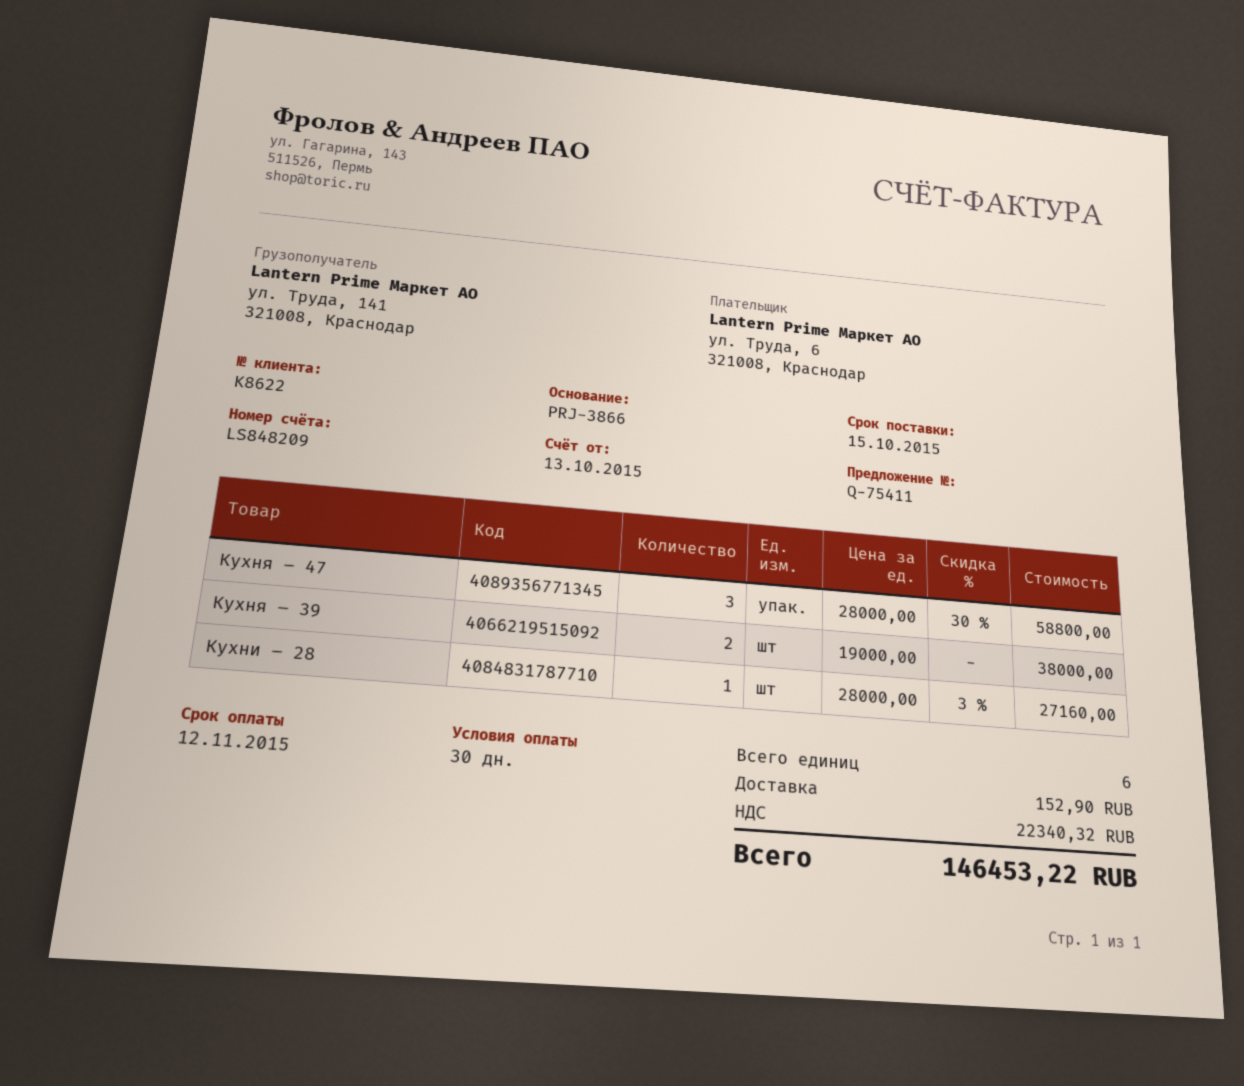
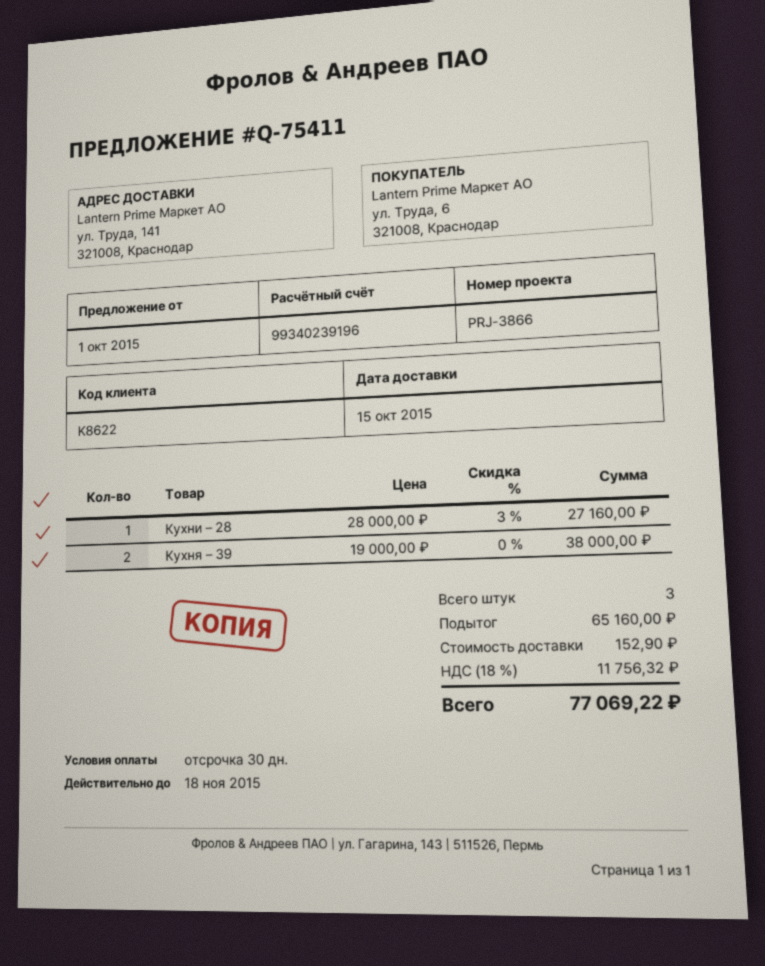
Кухня – 47: 3 x 28000.00 - 30% = 58800.00 -> none
total quantity: 6 -> 3
tax: 22340.32 -> 11756.32
total: 146453.22 -> 77069.22

